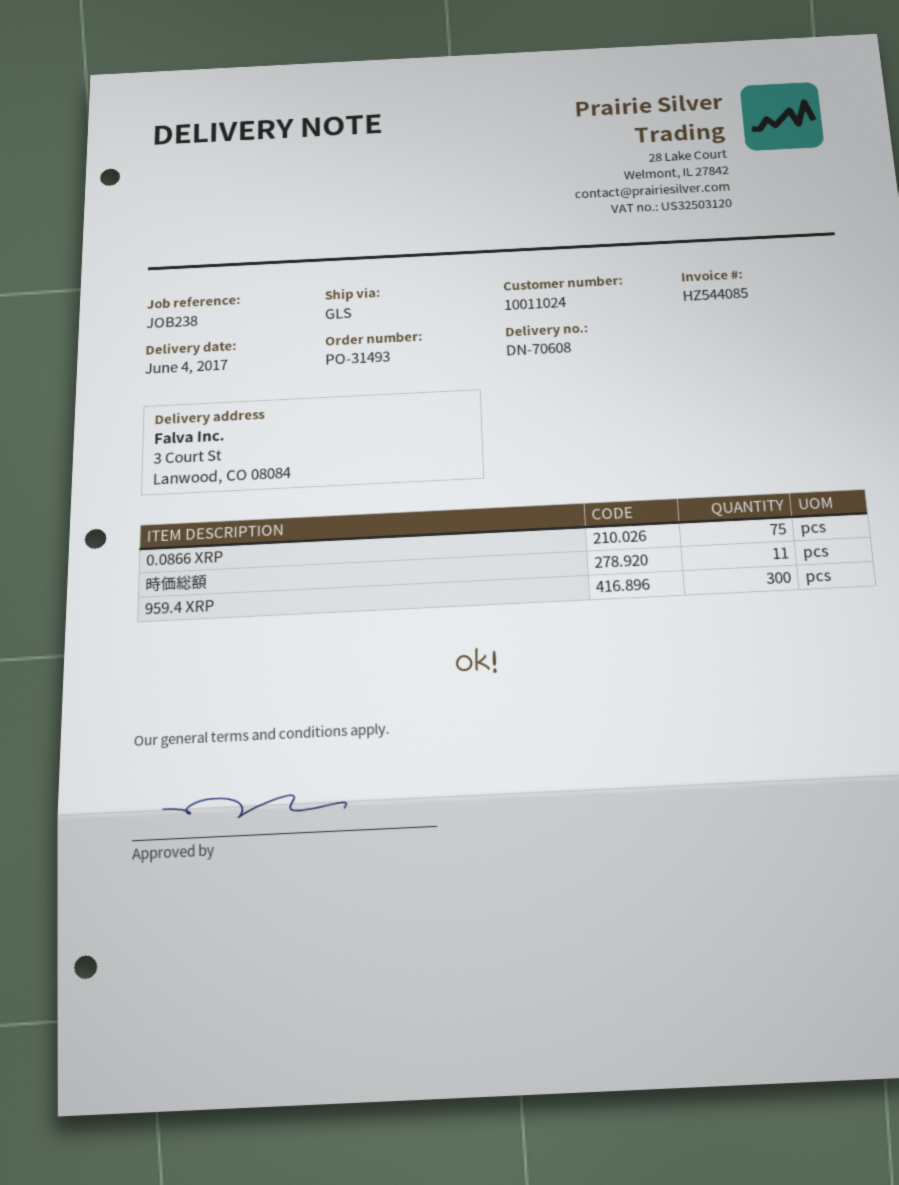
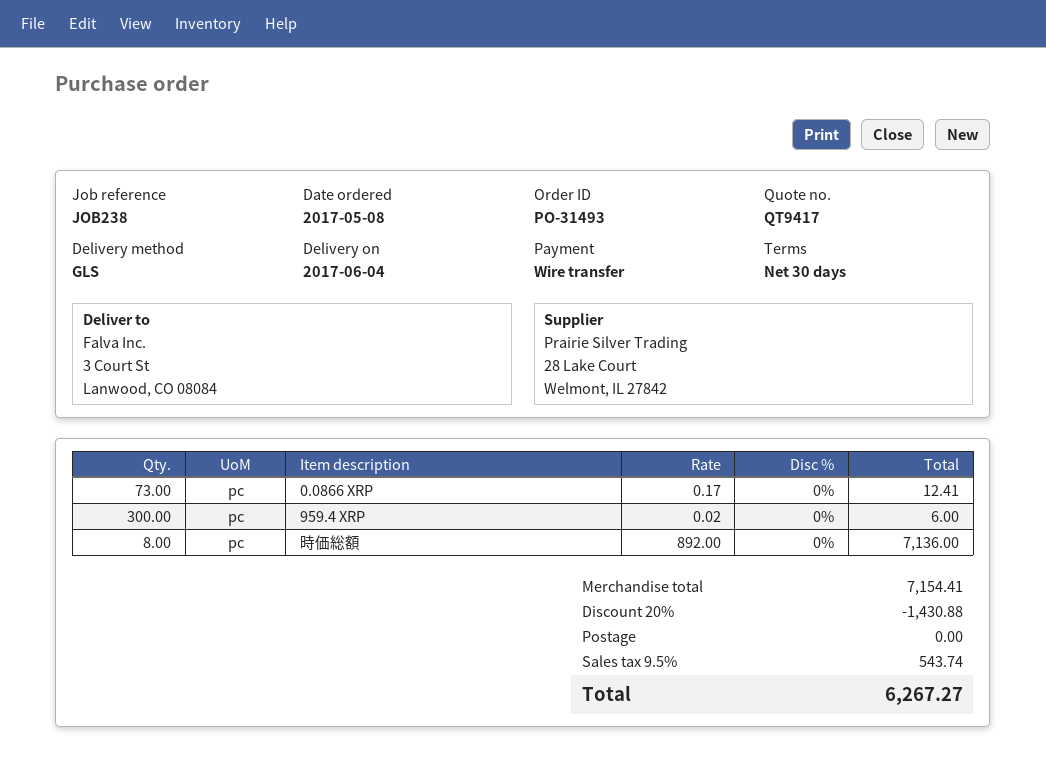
0.0866 XRP: 75 -> 73
時価総額: 11 -> 8

